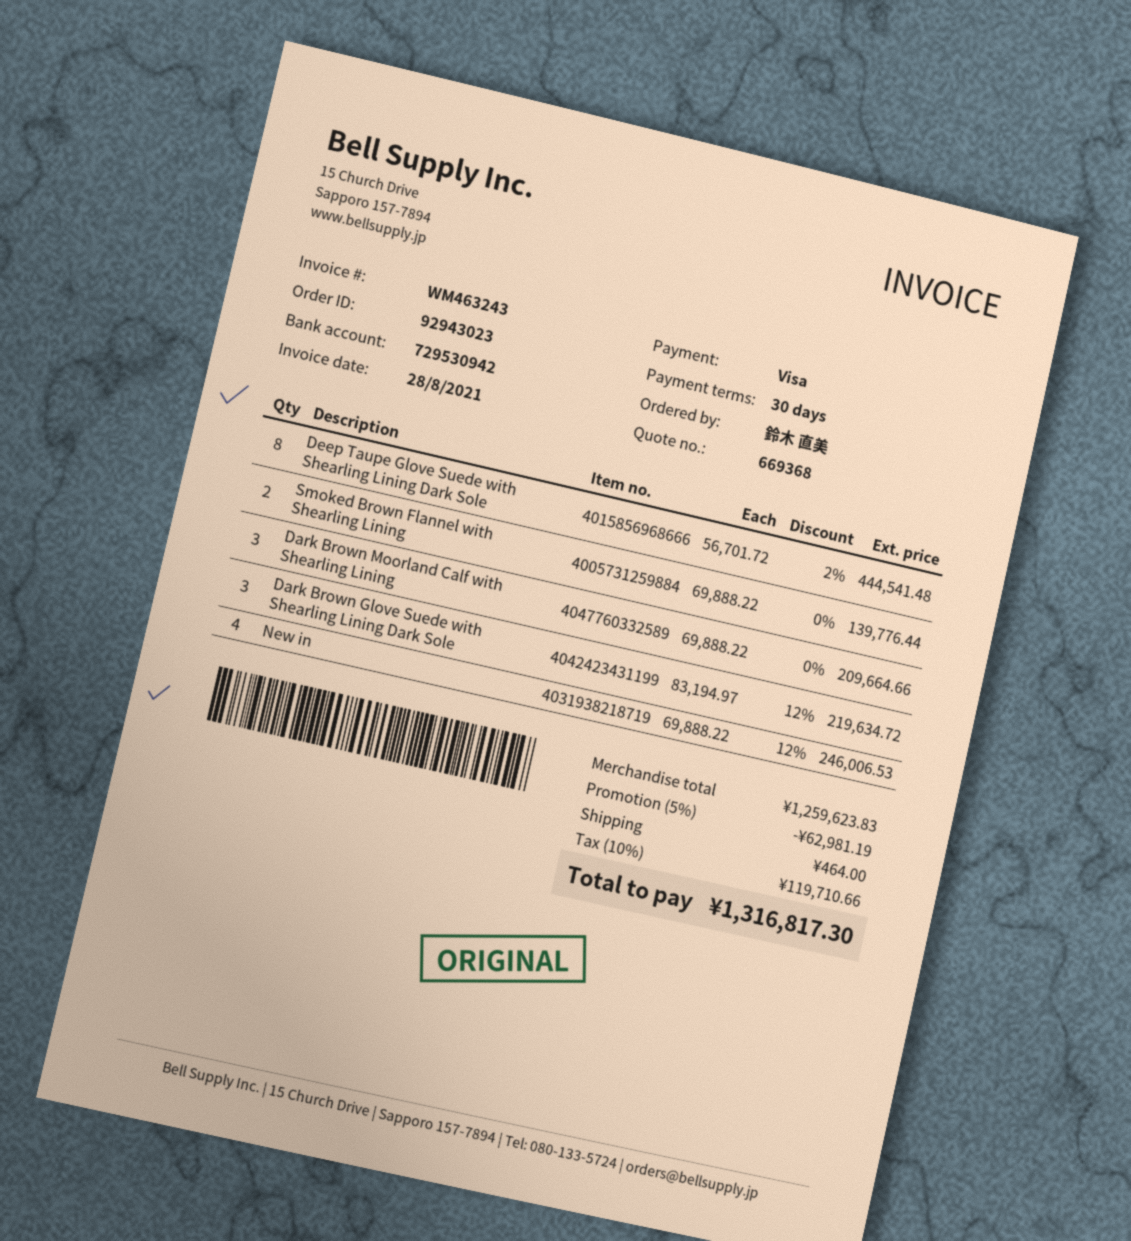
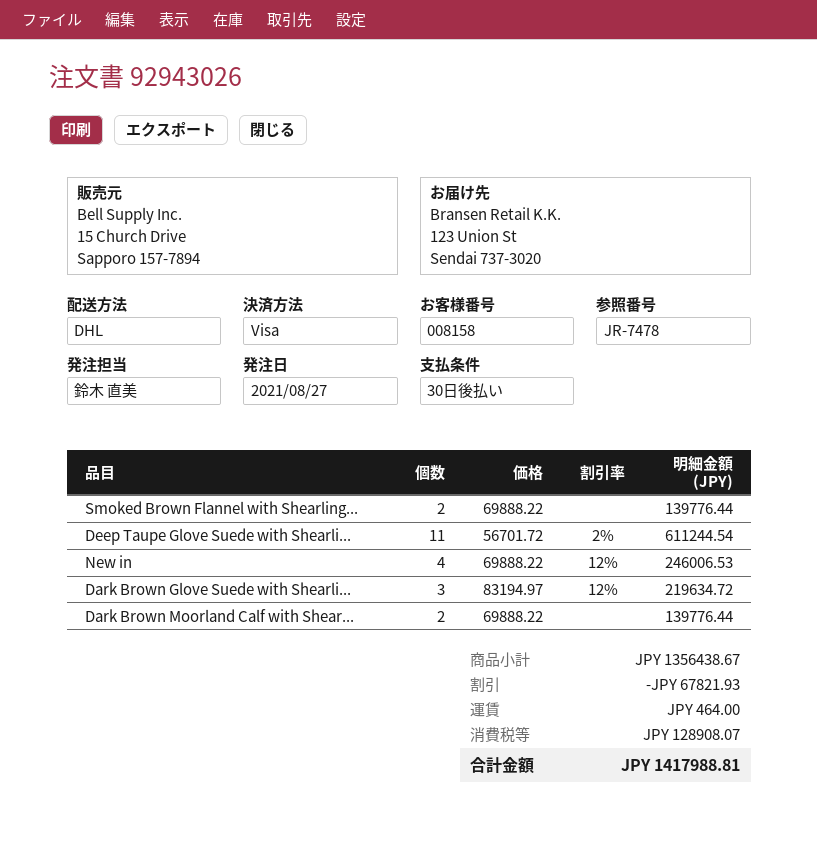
order number: 92943023 -> 92943026
Deep Taupe Glove Suede with Shearling Lining Dark Sole: 8 x 56701.72 - 2% = 444541.48 -> 11 x 56701.72 - 2% = 611244.54
Dark Brown Moorland Calf with Shearling Lining: 3 x 69888.22 = 209664.66 -> 2 x 69888.22 = 139776.44
subtotal: 1259623.83 -> 1356438.67
discount: 62981.19 -> 67821.93
tax: 119710.66 -> 128908.07
total: 1316817.30 -> 1417988.81

